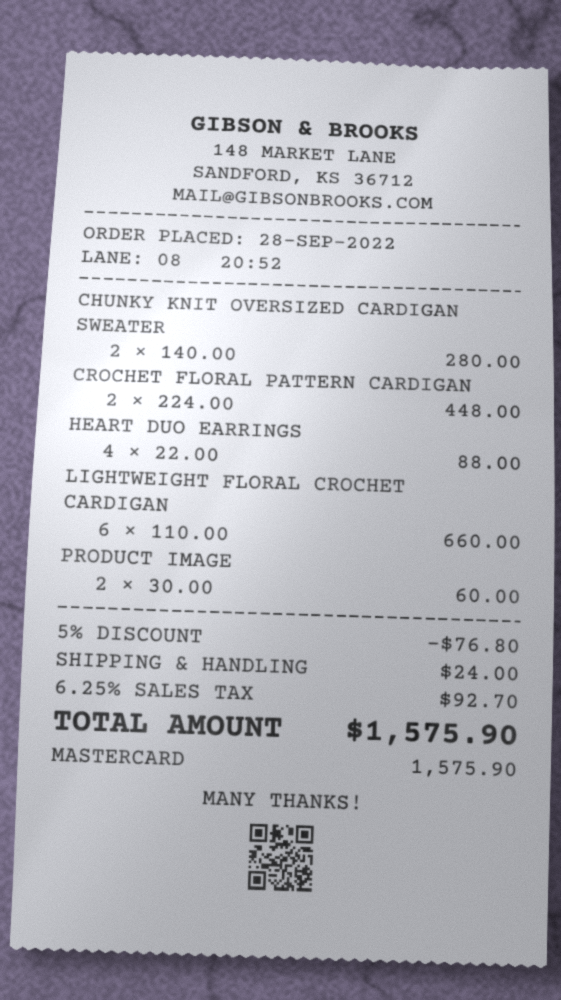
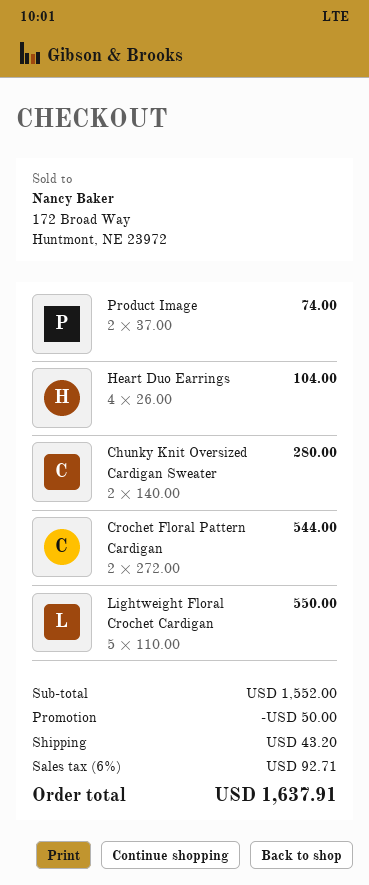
CROCHET FLORAL PATTERN CARDIGAN: 2 x 224.00 = 448.00 -> 2 x 272.00 = 544.00
HEART DUO EARRINGS: 4 x 22.00 = 88.00 -> 4 x 26.00 = 104.00
LIGHTWEIGHT FLORAL CROCHET CARDIGAN: 6 x 110.00 = 660.00 -> 5 x 110.00 = 550.00
PRODUCT IMAGE: 2 x 30.00 = 60.00 -> 2 x 37.00 = 74.00
discount: 76.80 -> 50.00
shipping: 24.00 -> 43.20
tax: 6.25% = 92.70 -> 6% = 92.71
total: 1575.90 -> 1637.91

